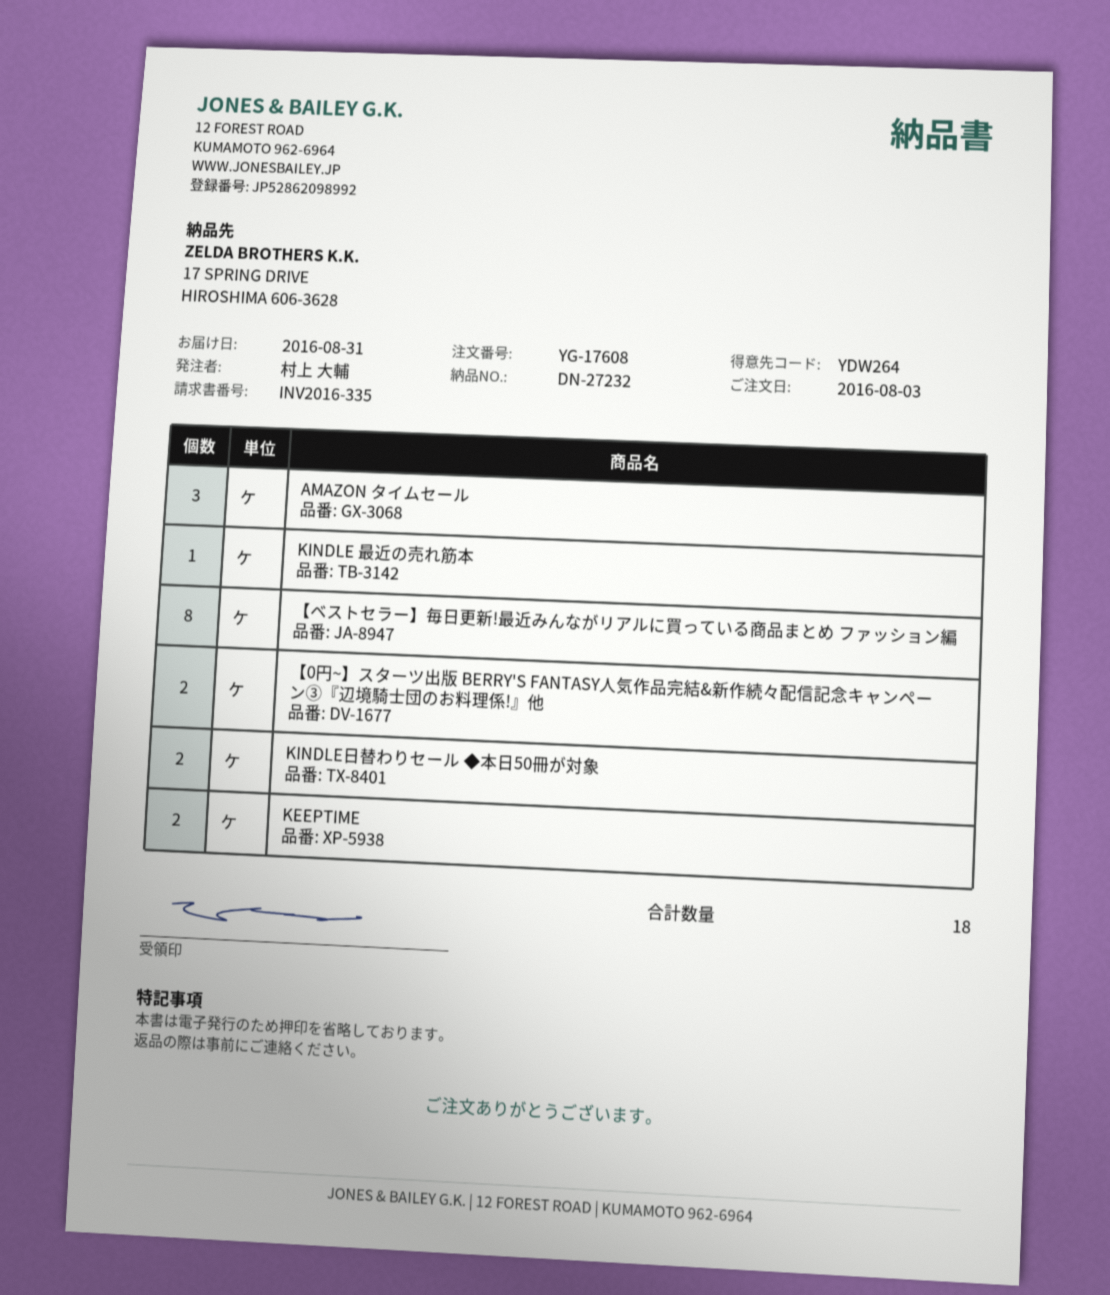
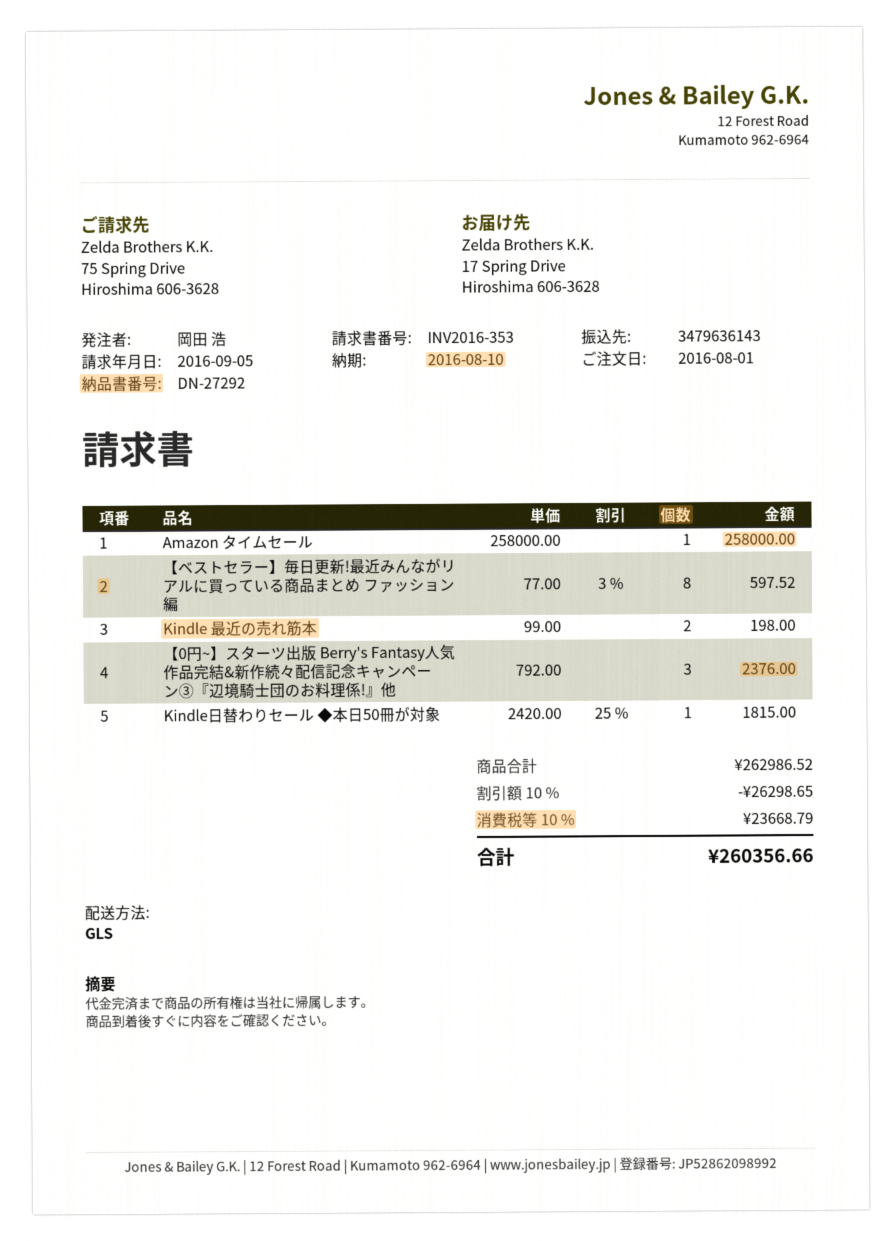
order date: 2016-08-03 -> 2016-08-01
delivery note number: DN-27232 -> DN-27292
delivery date: 2016-08-31 -> 2016-08-10
invoice number: INV2016-335 -> INV2016-353
ordered by: 村上 大輔 -> 岡田 浩
AMAZON タイムセール: 3 -> 1
KINDLE 最近の売れ筋本: 1 -> 2
【0円~】スターツ出版 BERRY'S FANTASY人気作品完結&新作続々配信記念キャンペーン③『辺境騎士団のお料理係!』他: 2 -> 3
KINDLE日替わりセール ◆本日50冊が対象: 2 -> 1
KEEPTIME: 2 -> none

